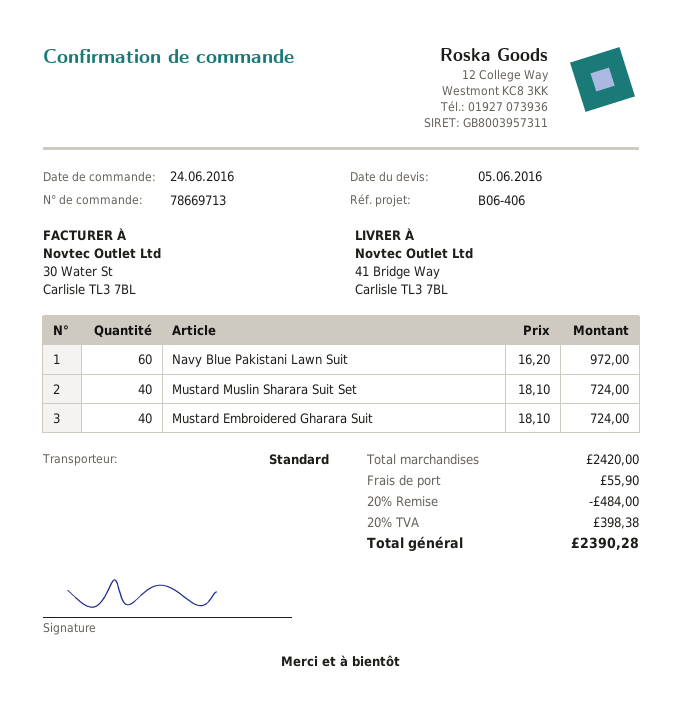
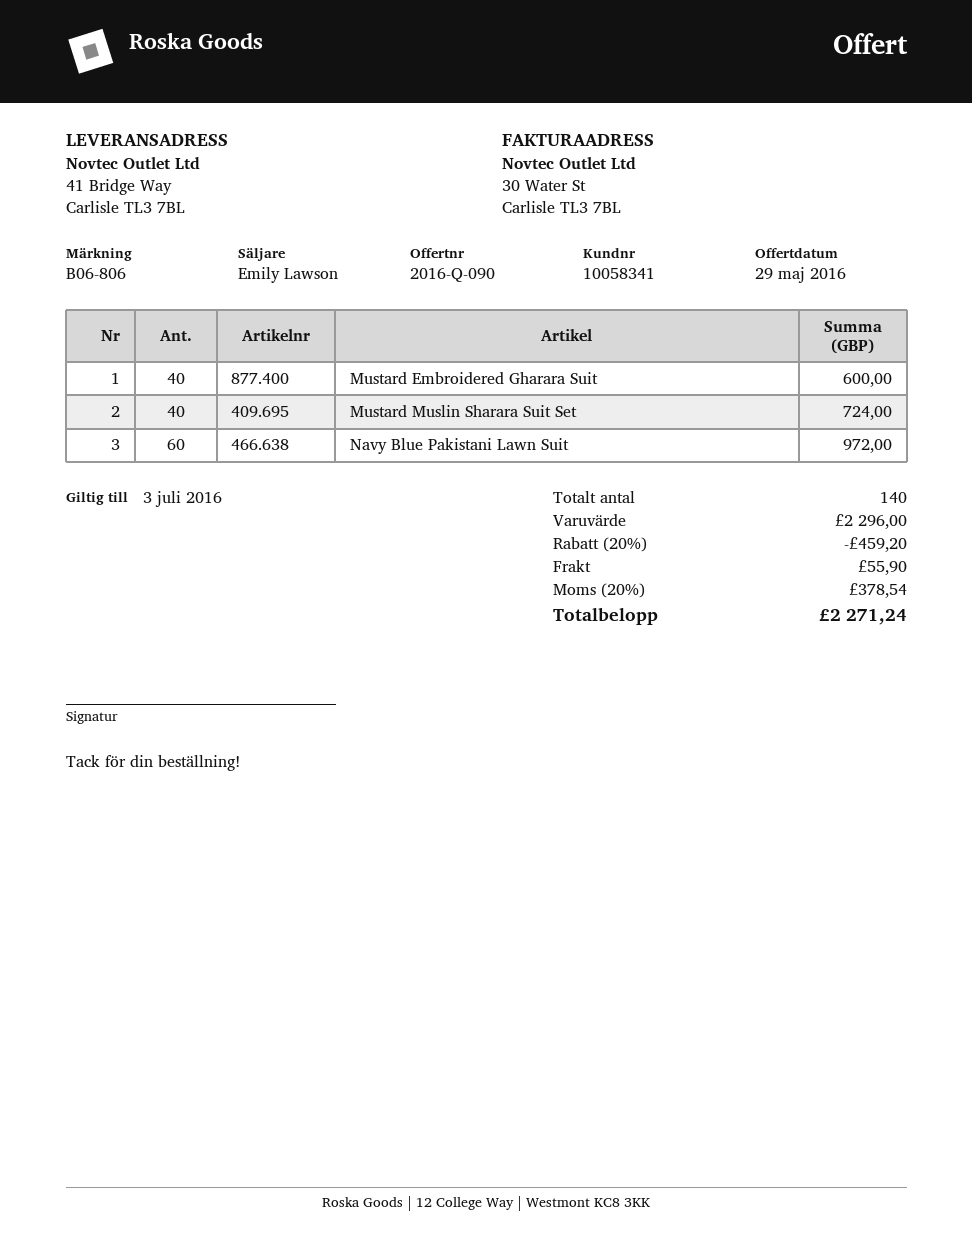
quote date: 2016-06-05 -> 2016-05-29
reference: B06-406 -> B06-806
Mustard Embroidered Gharara Suit: 40 for 724.00 -> 40 for 600.00
subtotal: 2420.00 -> 2296.00
discount: 20% = 484.00 -> 20% = 459.20
tax: 20% = 398.38 -> 20% = 378.54
total: 2390.28 -> 2271.24

